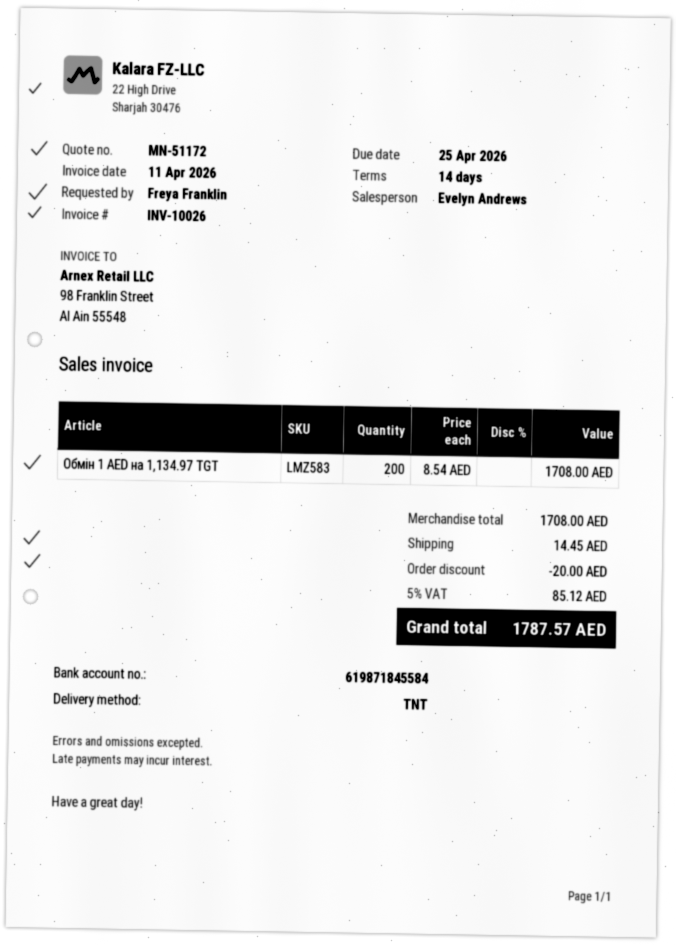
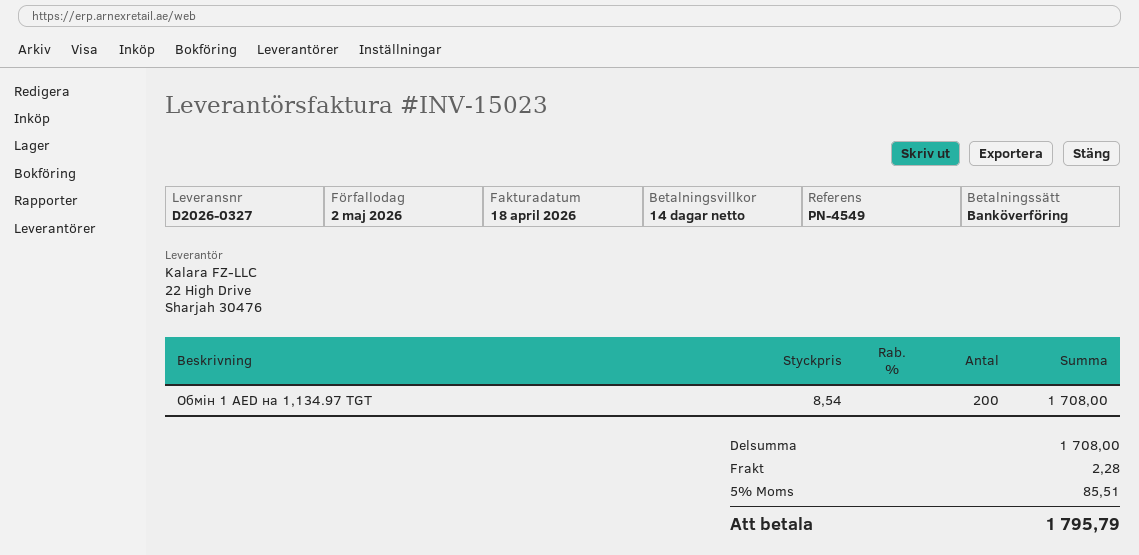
invoice number: INV-10026 -> INV-15023
invoice date: 2026-04-11 -> 2026-04-18
due date: 2026-04-25 -> 2026-05-02
discount: 20.00 -> none
shipping: 14.45 -> 2.28
tax: 5% = 85.12 -> 5% = 85.51
total: 1787.57 -> 1795.79

